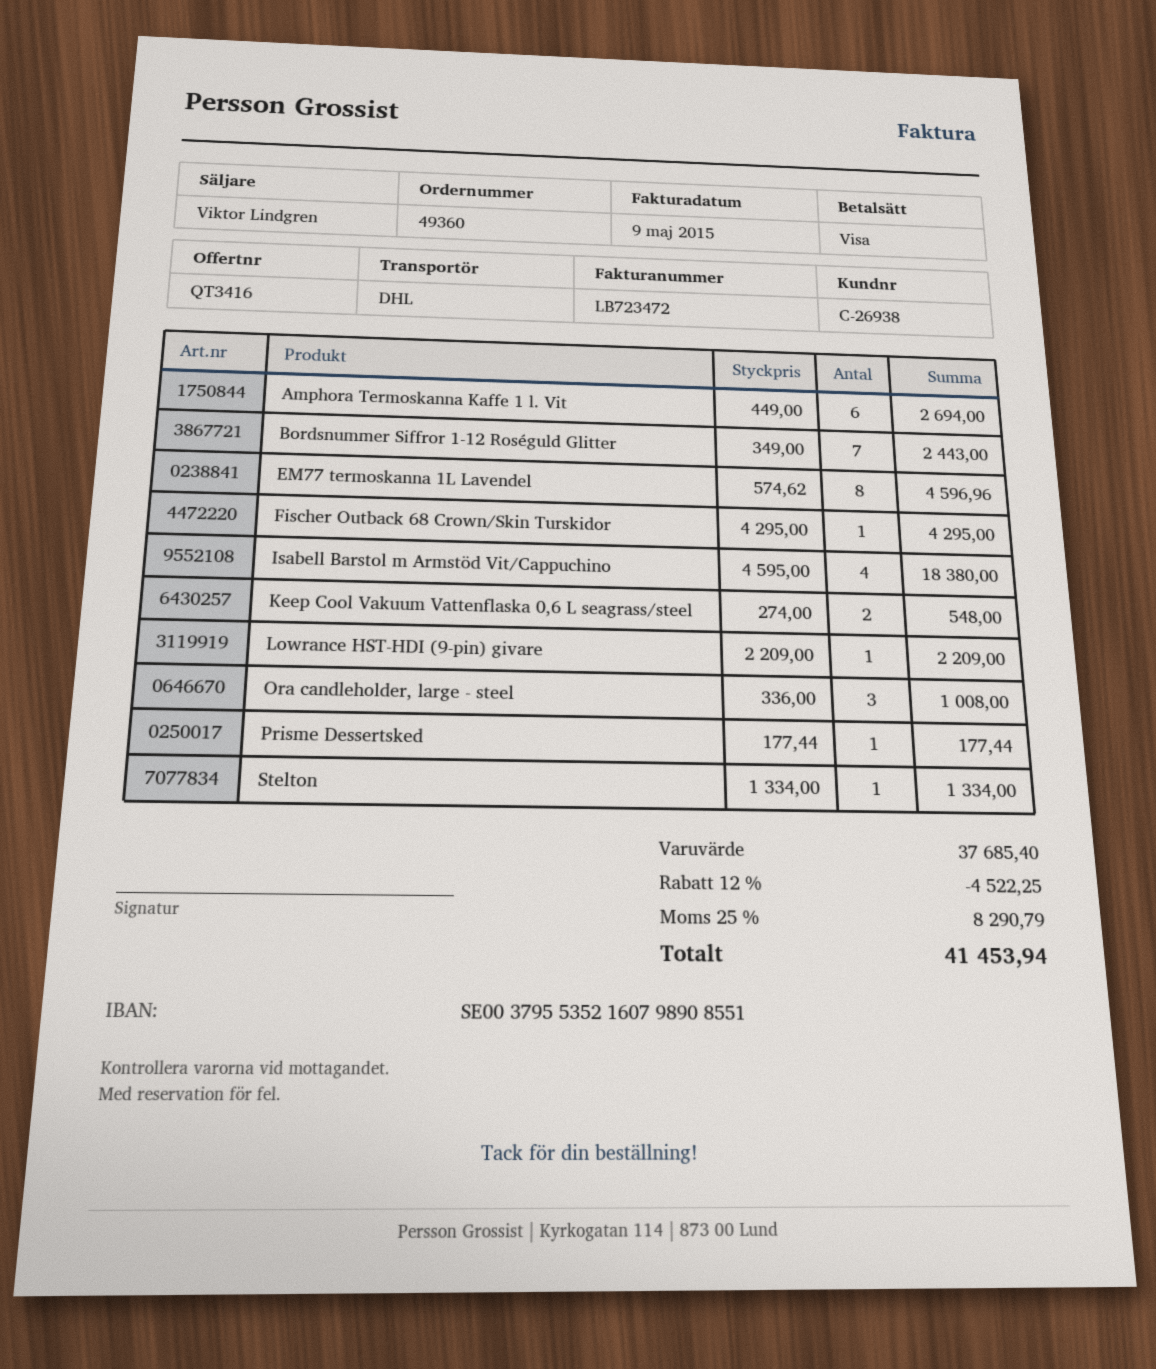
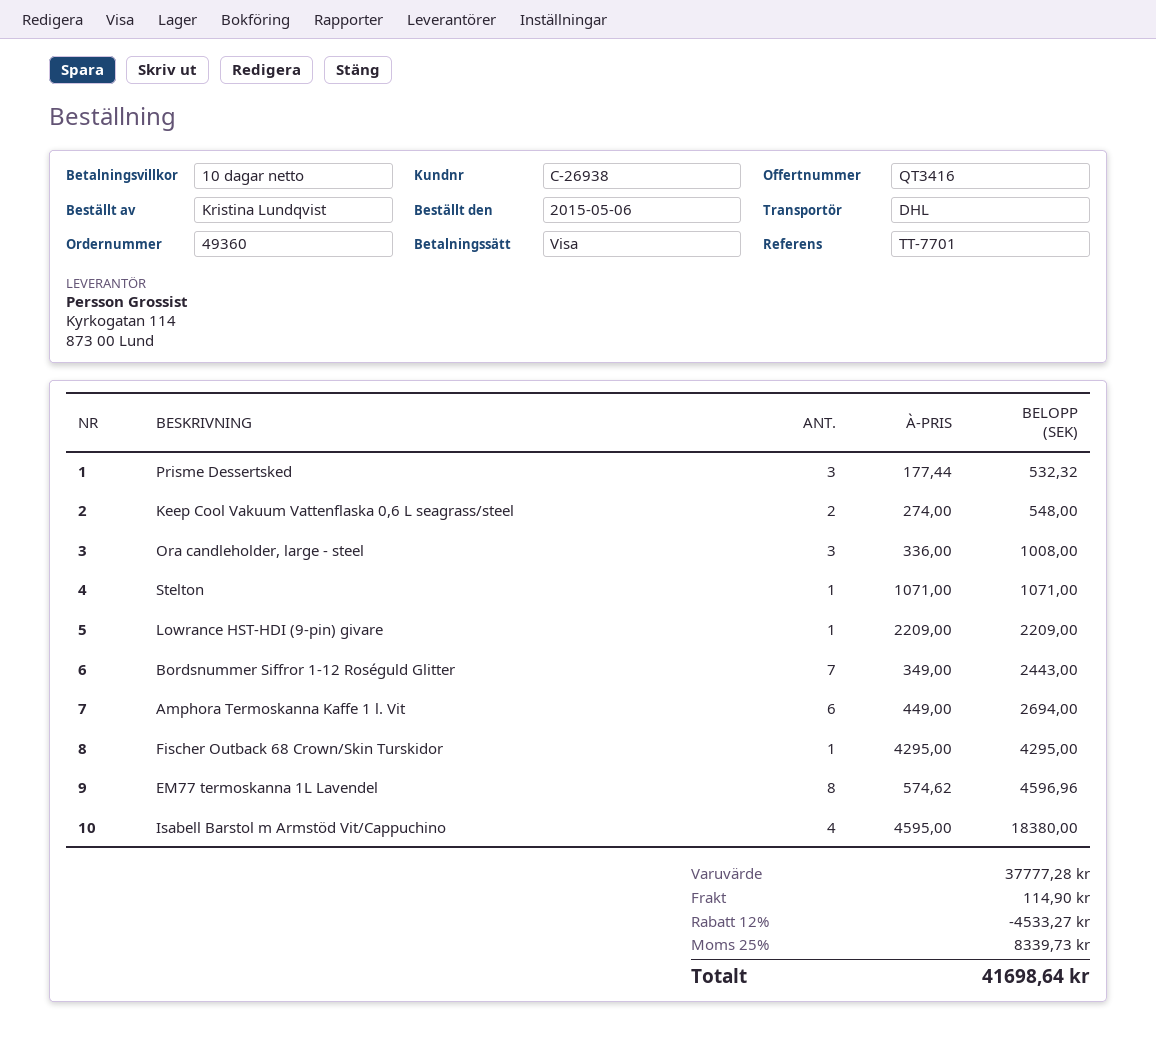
Prisme Dessertsked: 1 x 177.44 = 177.44 -> 3 x 177.44 = 532.32
Stelton: 1 x 1334.00 = 1334.00 -> 1 x 1071.00 = 1071.00
subtotal: 37685.40 -> 37777.28
discount: 12% = 4522.25 -> 12% = 4533.27
shipping: none -> 114.90
tax: 25% = 8290.79 -> 25% = 8339.73
total: 41453.94 -> 41698.64

